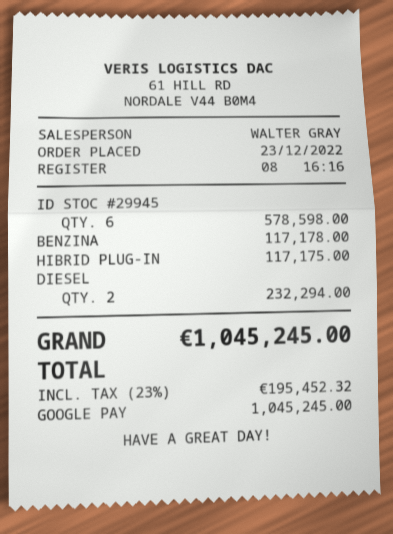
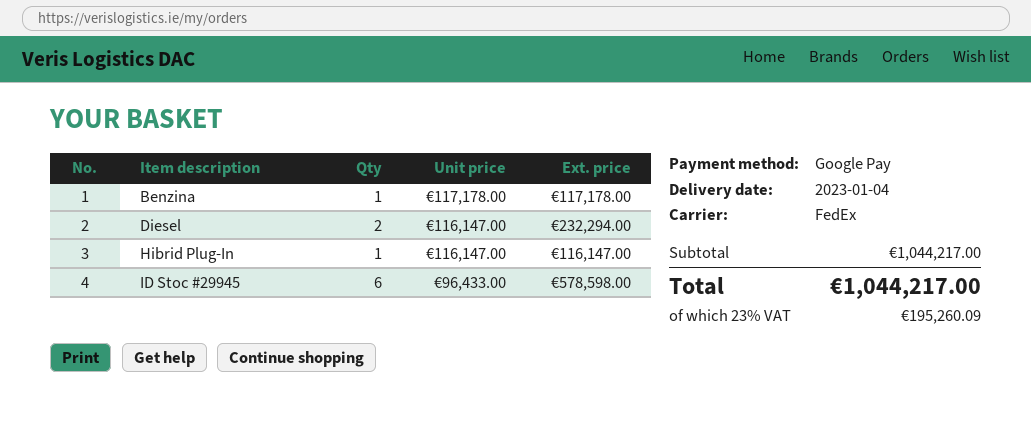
HIBRID PLUG-IN: 1 for 117175.00 -> 1 for 116147.00
tax: 23% = 195452.32 -> 23% = 195260.09
total: 1045245.00 -> 1044217.00

